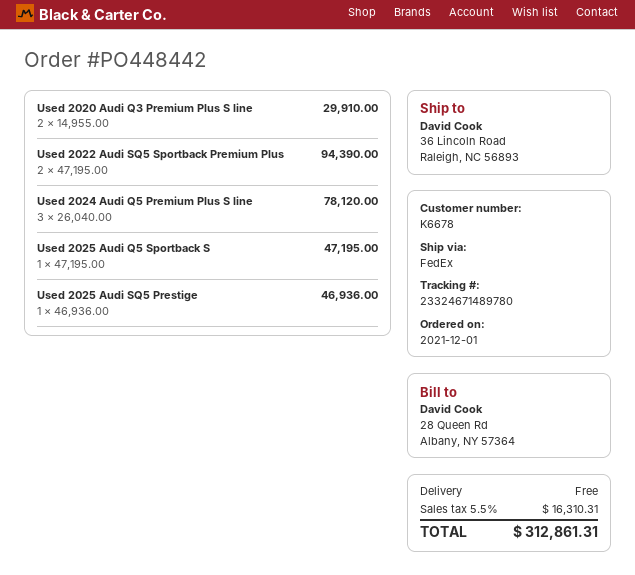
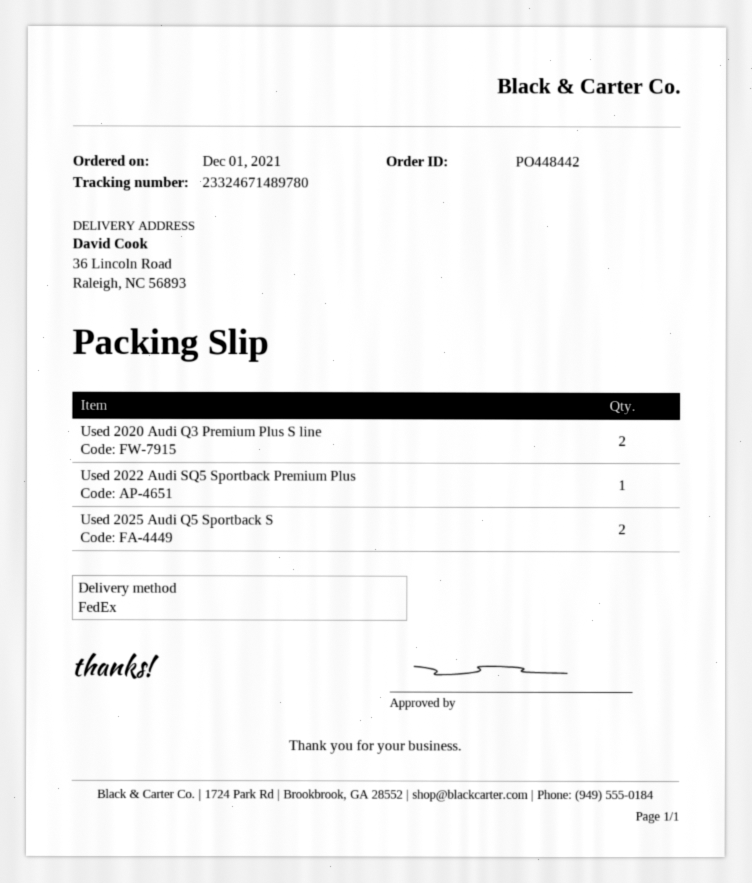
Used 2022 Audi SQ5 Sportback Premium Plus: 2 -> 1
Used 2024 Audi Q5 Premium Plus S line: 3 -> none
Used 2025 Audi Q5 Sportback S: 1 -> 2
Used 2025 Audi SQ5 Prestige: 1 -> none

